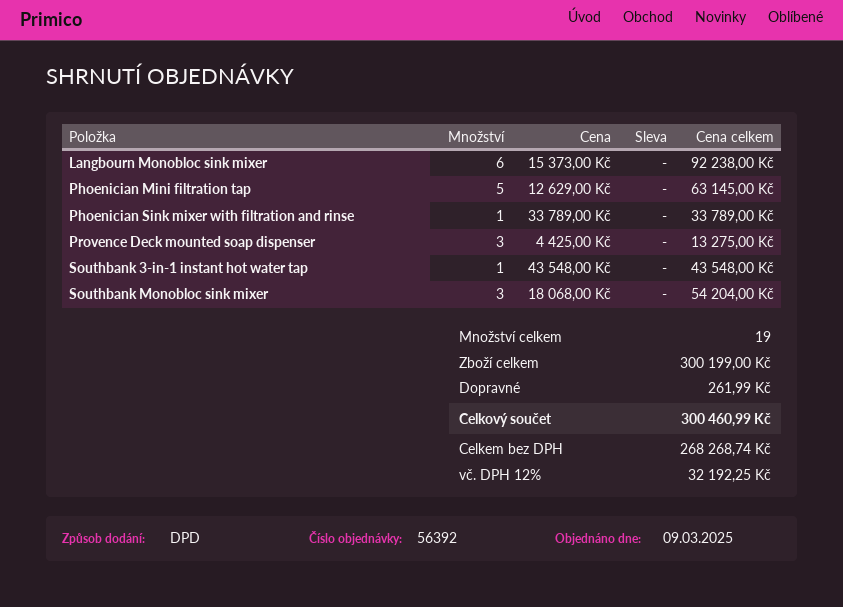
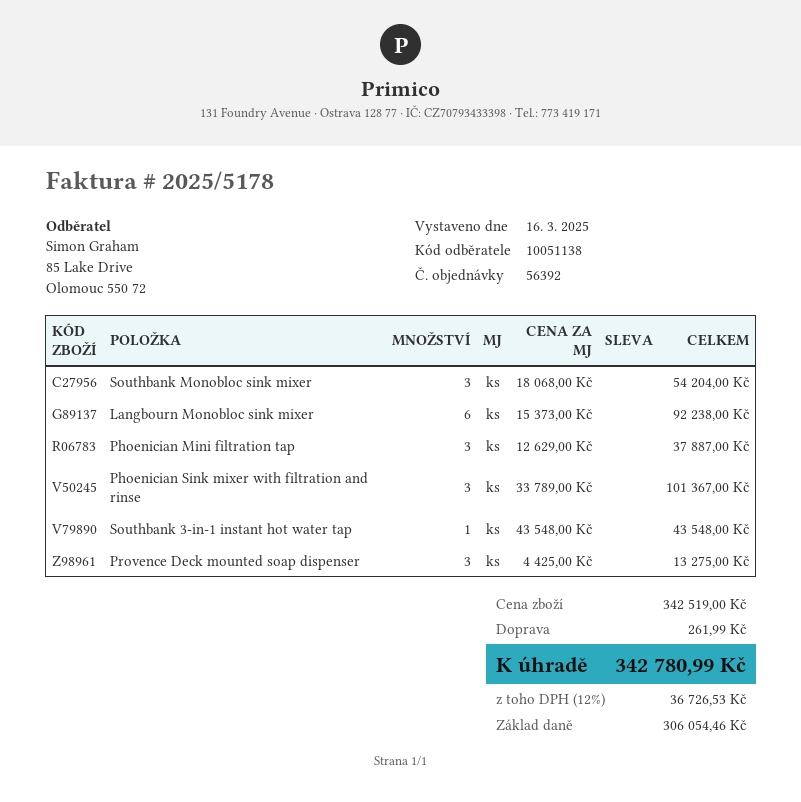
Phoenician Mini filtration tap: 5 x 12629.00 = 63145.00 -> 3 x 12629.00 = 37887.00
Phoenician Sink mixer with filtration and rinse: 1 x 33789.00 = 33789.00 -> 3 x 33789.00 = 101367.00
subtotal: 300199.00 -> 342519.00
net: 268268.74 -> 306054.46
tax: 12% = 32192.25 -> 12% = 36726.53
total: 300460.99 -> 342780.99

